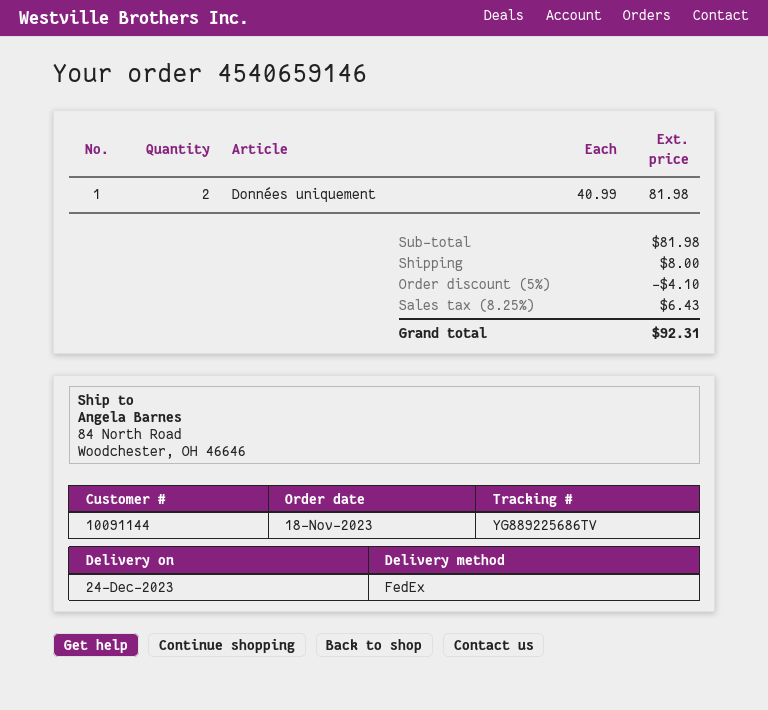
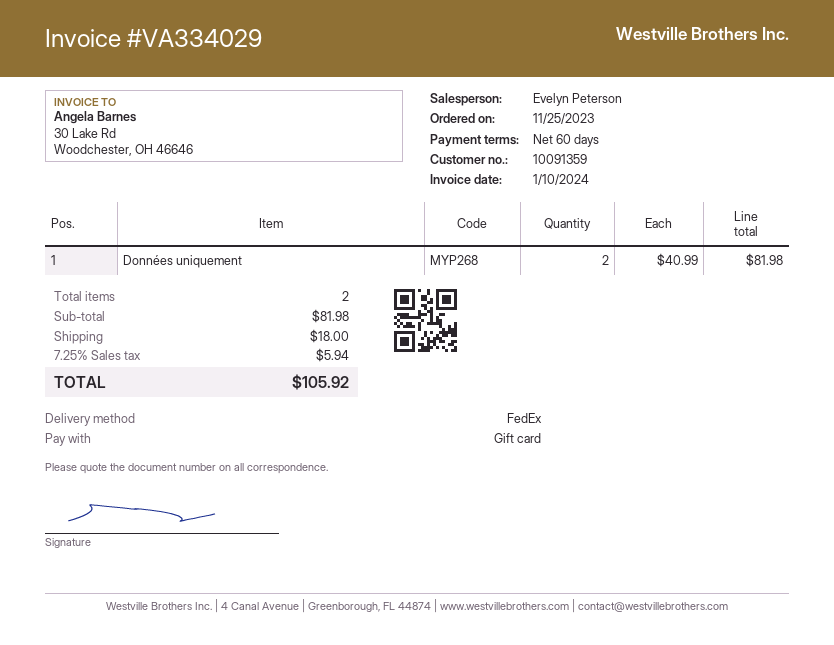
order date: 2023-11-18 -> 2023-11-25
customer number: 10091144 -> 10091359
discount: 5% = 4.10 -> none
shipping: 8.00 -> 18.00
tax: 8.25% = 6.43 -> 7.25% = 5.94
total: 92.31 -> 105.92

